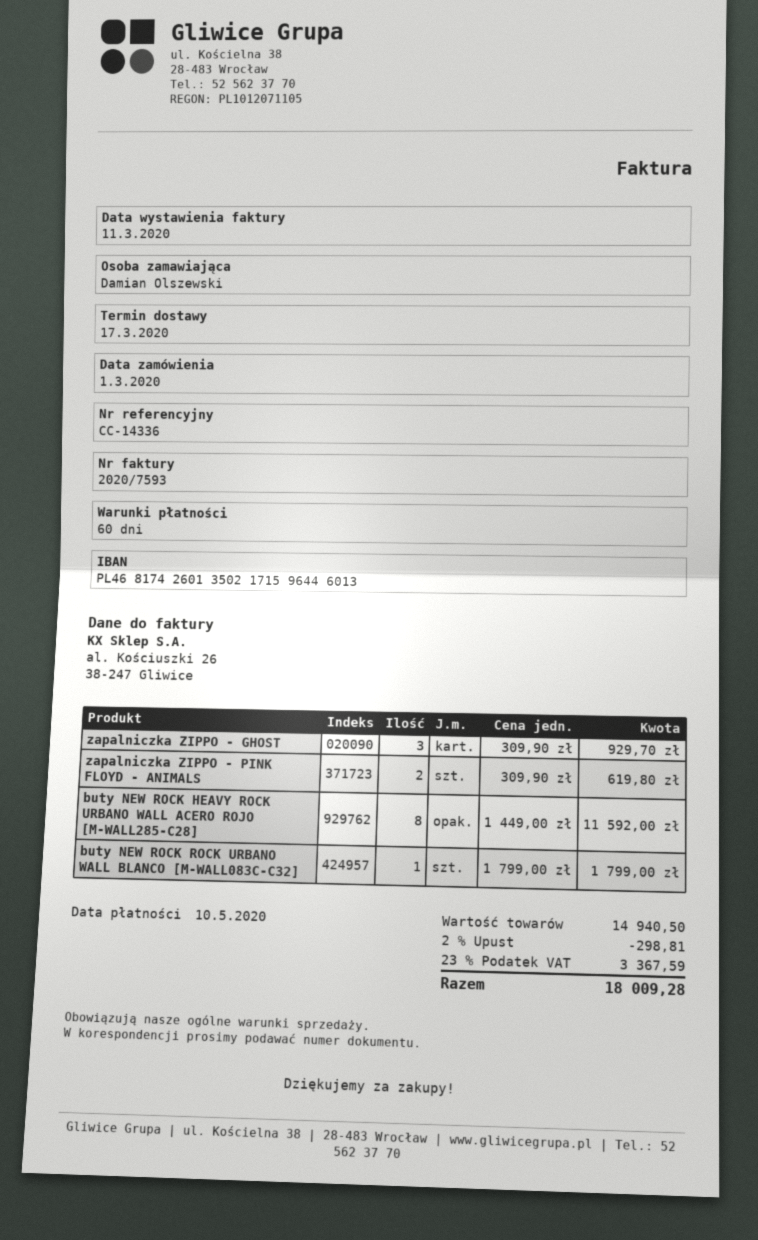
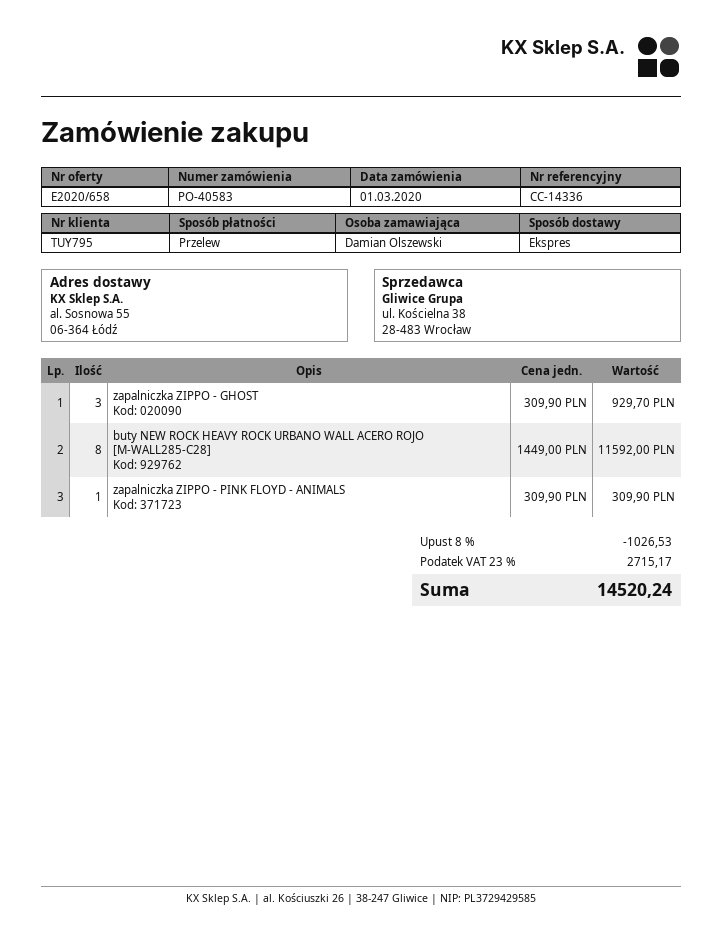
zapalniczka ZIPPO - PINK FLOYD - ANIMALS: 2 x 309.90 = 619.80 -> 1 x 309.90 = 309.90
buty NEW ROCK ROCK URBANO WALL BLANCO [M-WALL083C-C32]: 1 x 1799.00 = 1799.00 -> none
discount: 2% = 298.81 -> 8% = 1026.53
tax: 23% = 3367.59 -> 23% = 2715.17
total: 18009.28 -> 14520.24

